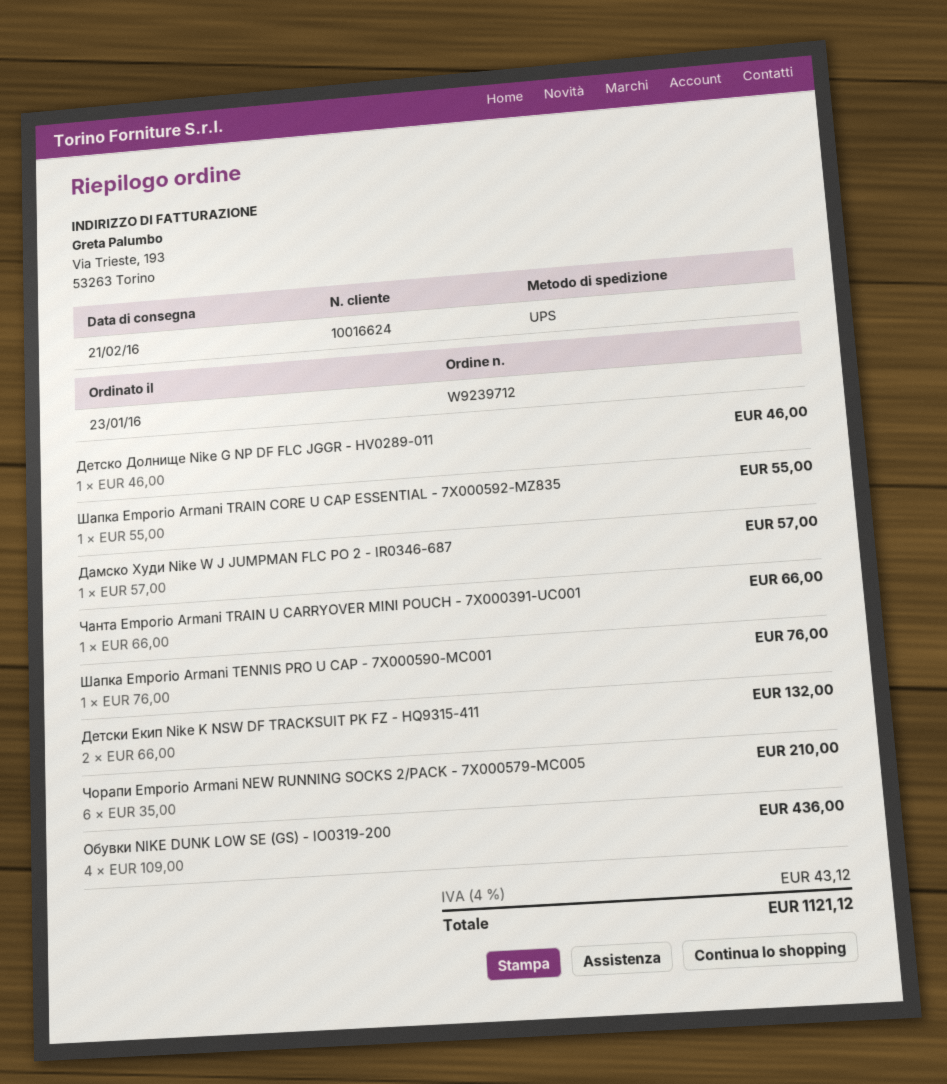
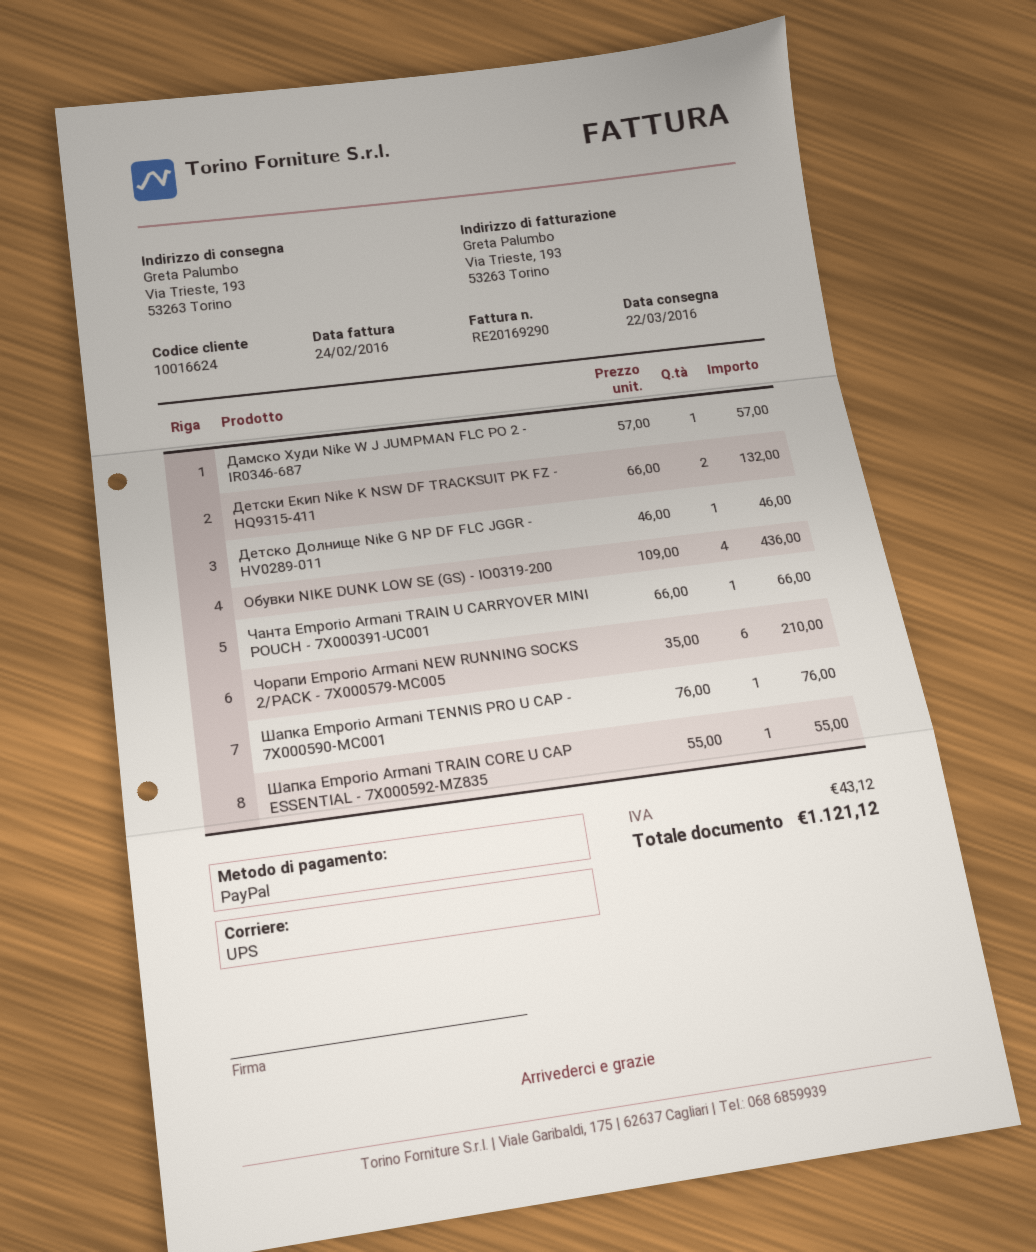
delivery date: 2016-02-21 -> 2016-03-22

